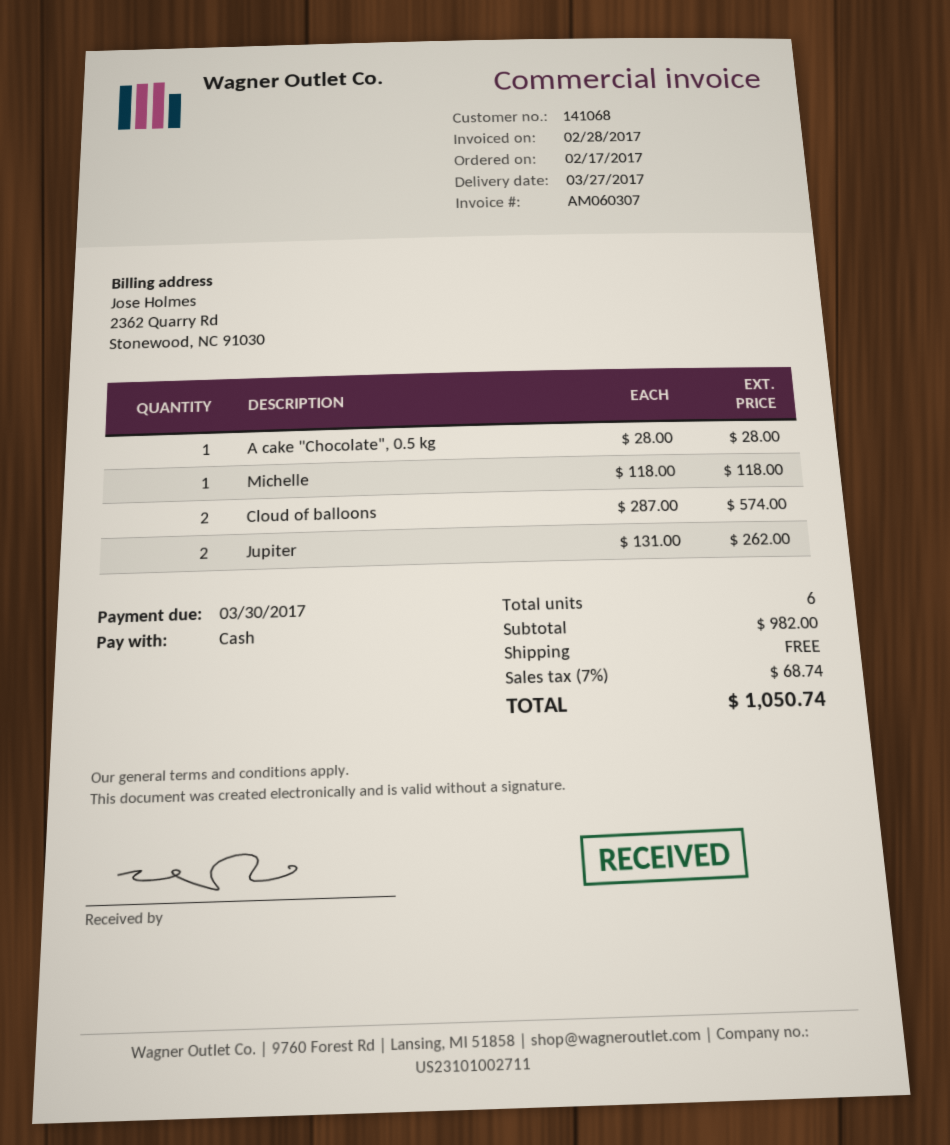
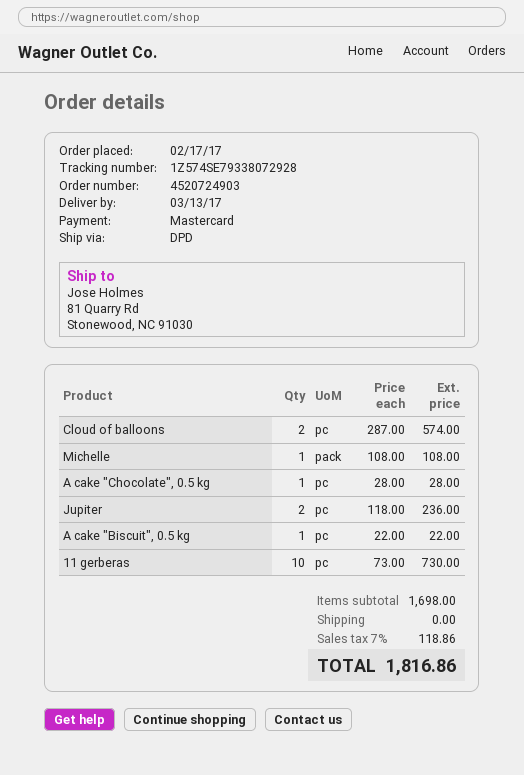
delivery date: 2017-03-27 -> 2017-03-13
payment method: cash -> Mastercard
Michelle: 1 x 118.00 = 118.00 -> 1 x 108.00 = 108.00
Jupiter: 2 x 131.00 = 262.00 -> 2 x 118.00 = 236.00
A cake "Biscuit", 0.5 kg: none -> 1 x 22.00 = 22.00
11 gerberas: none -> 10 x 73.00 = 730.00
subtotal: 982.00 -> 1698.00
tax: 7% = 68.74 -> 7% = 118.86
total: 1050.74 -> 1816.86

